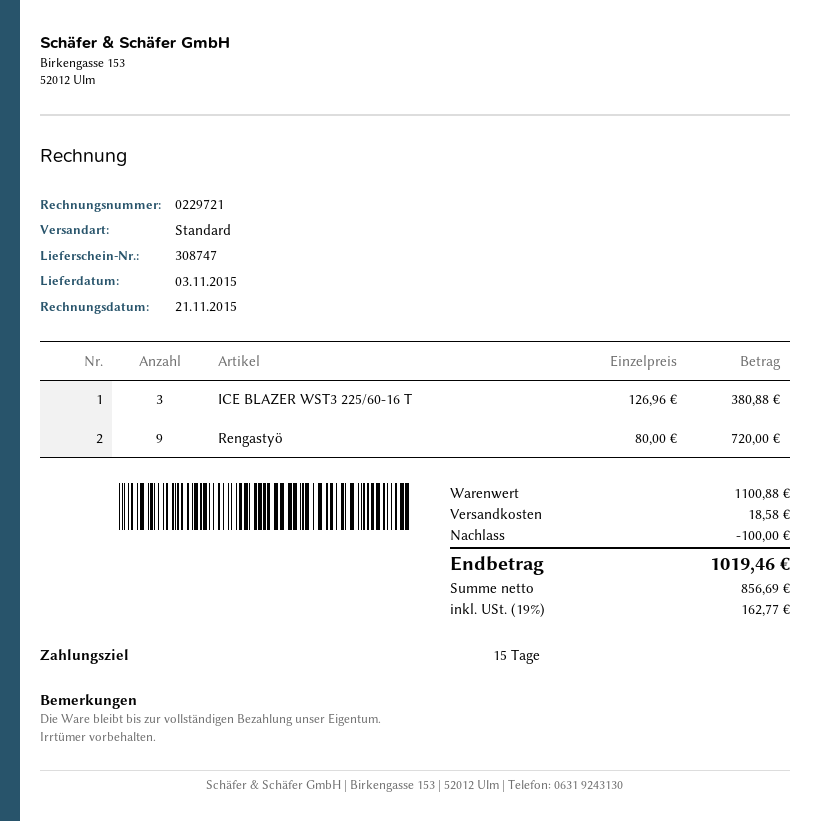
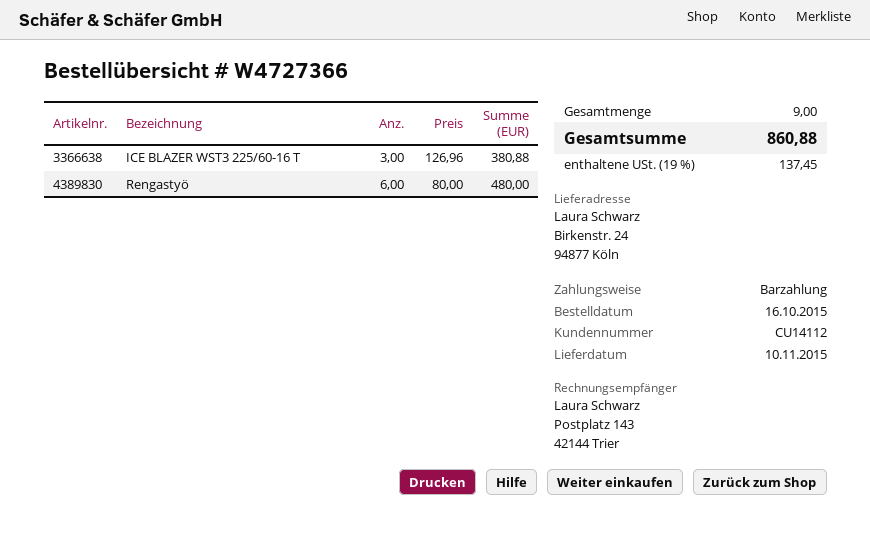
delivery date: 2015-11-03 -> 2015-11-10
Rengastyö: 9 x 80.00 = 720.00 -> 6 x 80.00 = 480.00
discount: 100.00 -> none
shipping: 18.58 -> none
tax: 19% = 162.77 -> 19% = 137.45
total: 1019.46 -> 860.88

